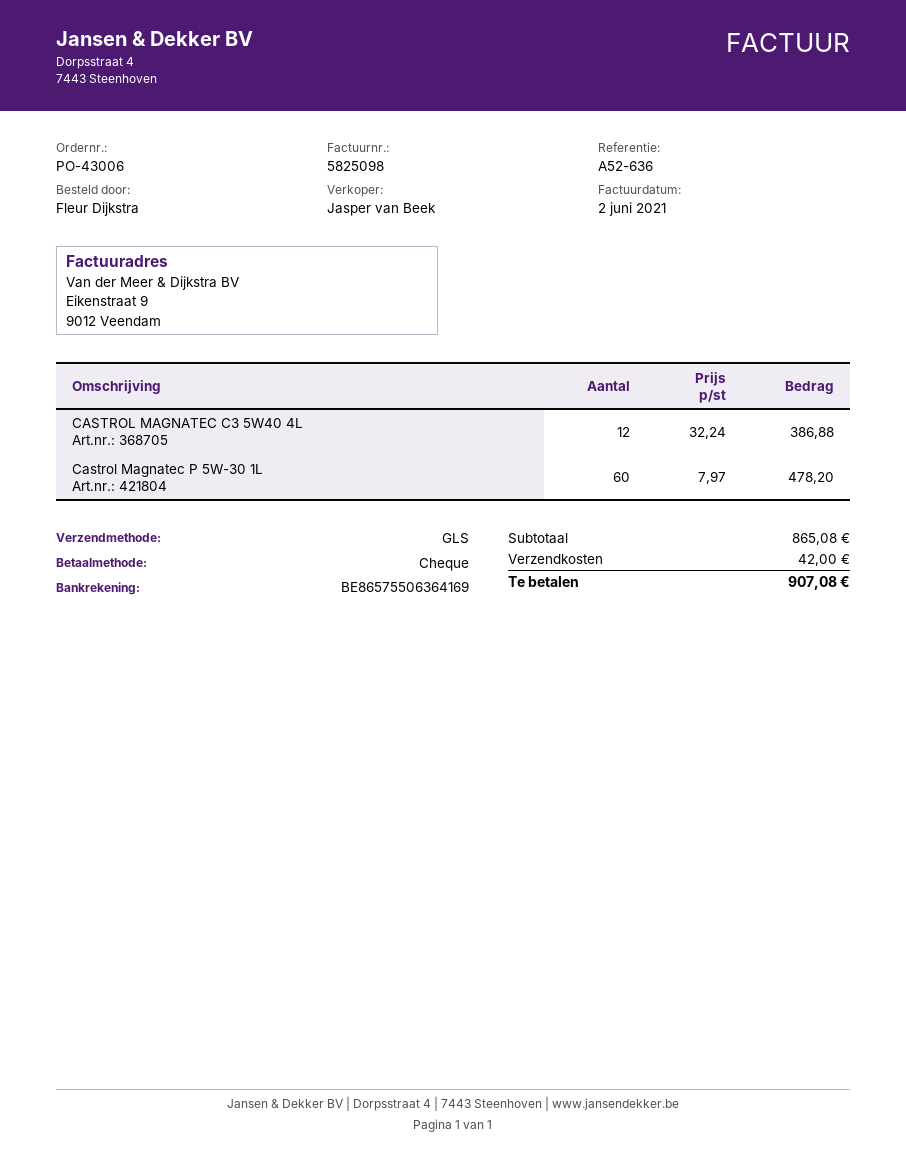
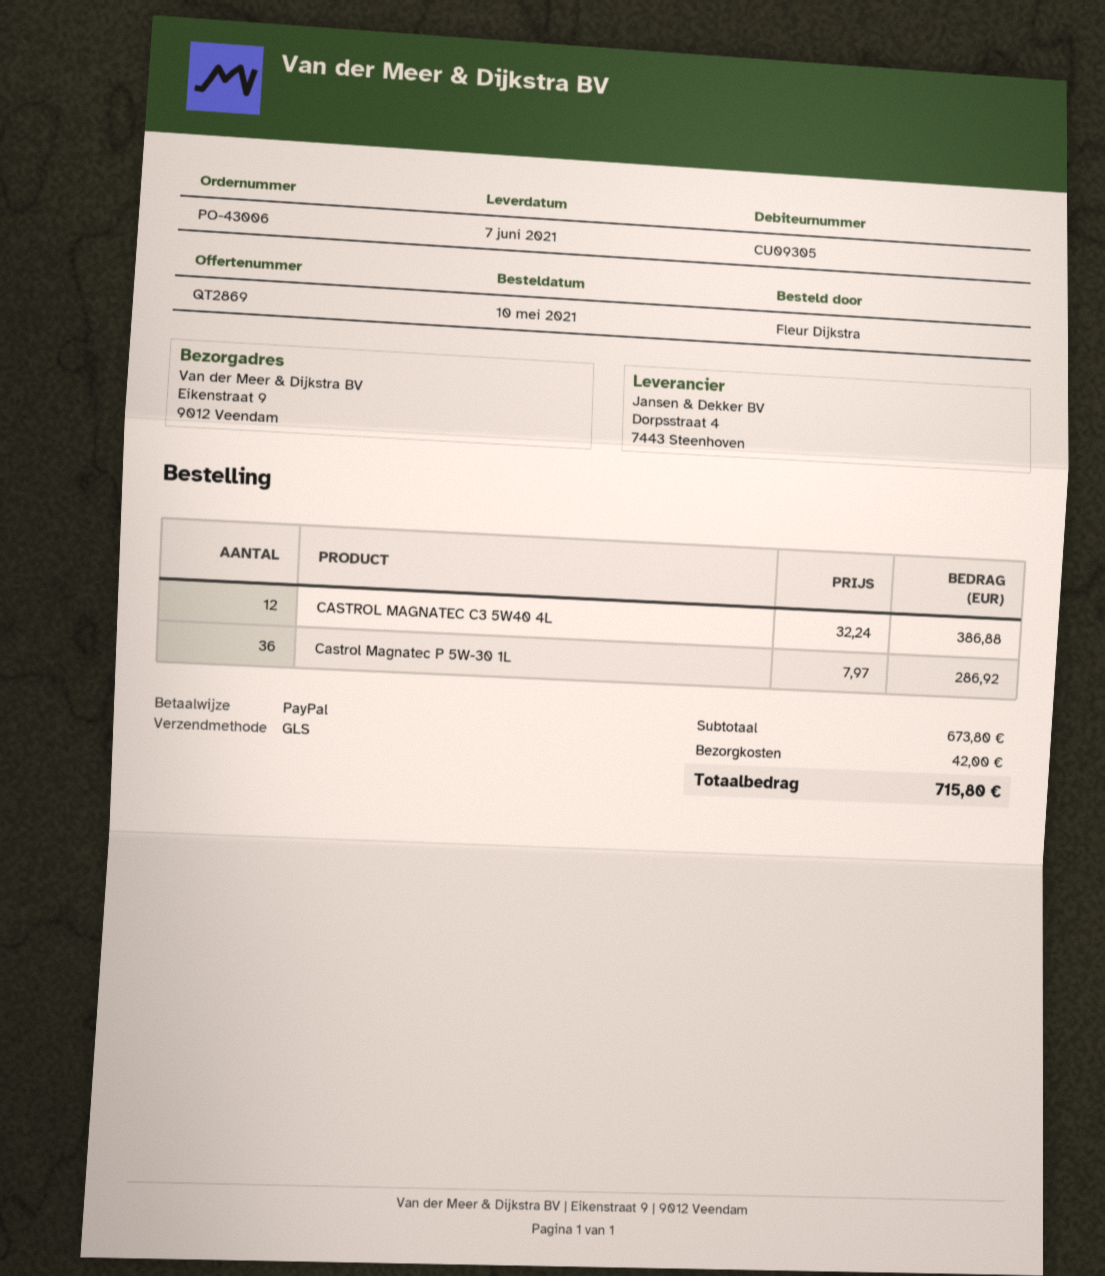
payment method: cheque -> PayPal
Castrol Magnatec P 5W-30 1L: 60 x 7.97 = 478.20 -> 36 x 7.97 = 286.92
subtotal: 865.08 -> 673.80
total: 907.08 -> 715.80

